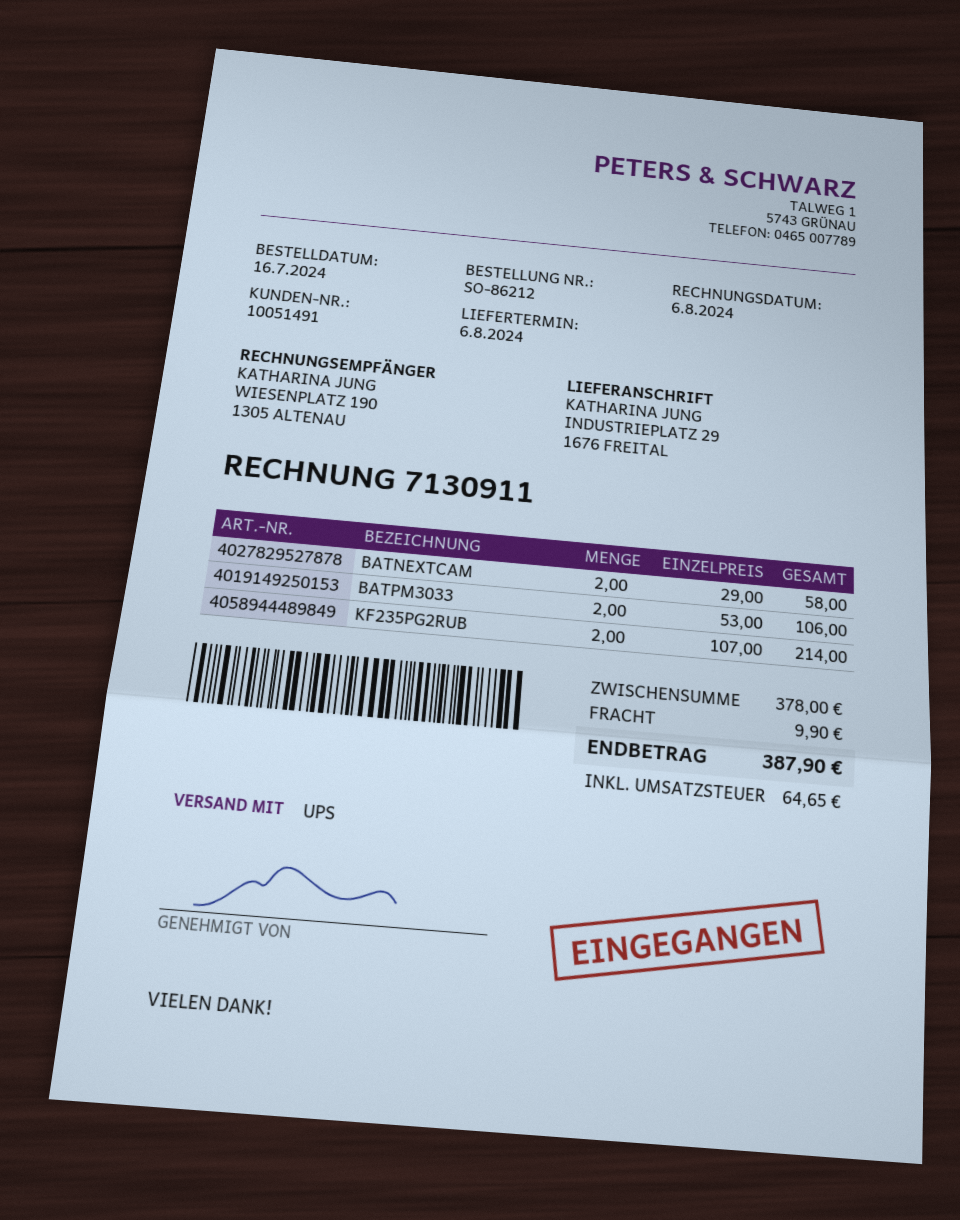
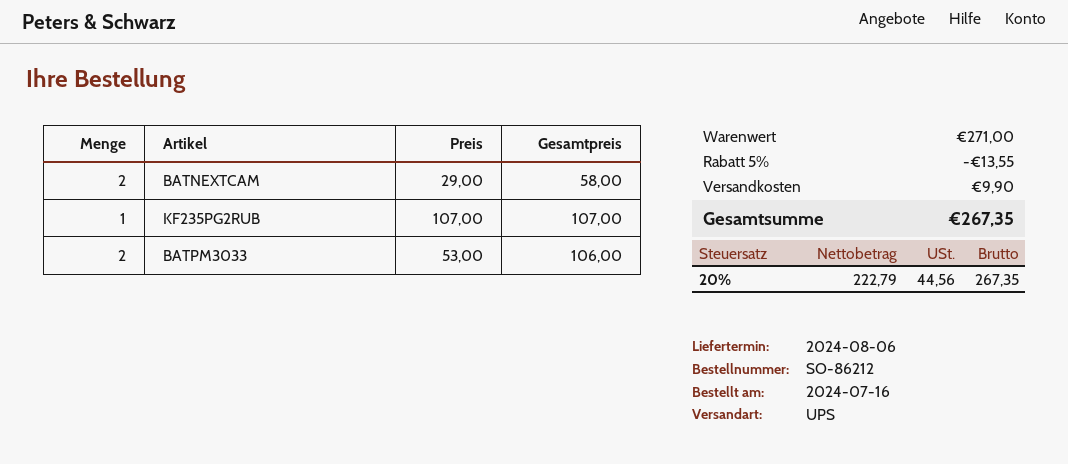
KF235PG2RUB: 2 x 107.00 = 214.00 -> 1 x 107.00 = 107.00
subtotal: 378.00 -> 271.00
discount: none -> 5% = 13.55
tax: 64.65 -> 44.56
total: 387.90 -> 267.35

